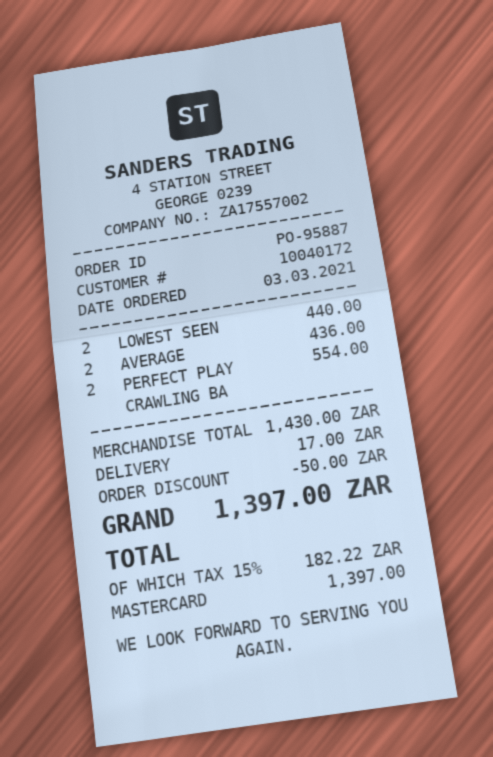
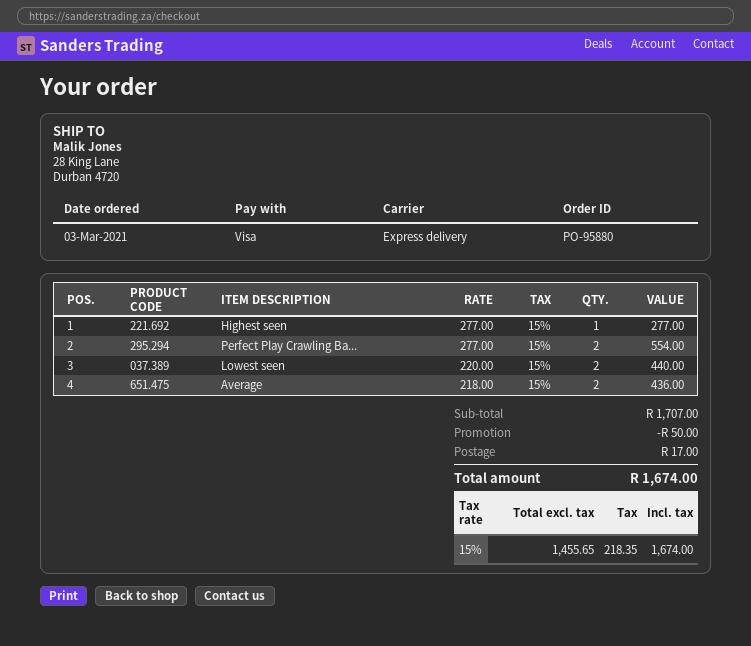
order number: PO-95887 -> PO-95880
payment method: Mastercard -> Visa
Highest seen: none -> 1 for 277.00
subtotal: 1430.00 -> 1707.00
tax: 15% = 182.22 -> 15% = 218.35
total: 1397.00 -> 1674.00

